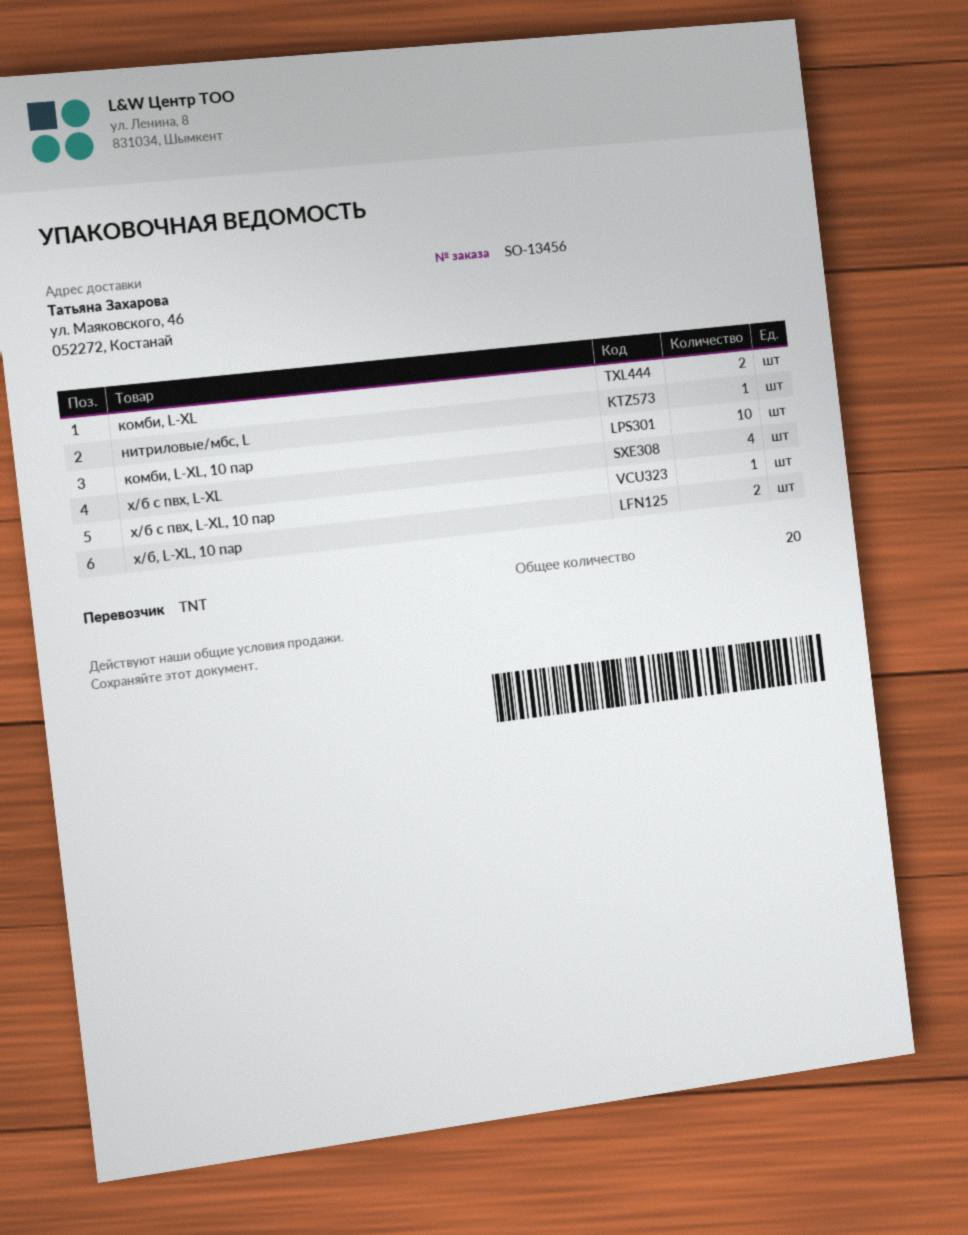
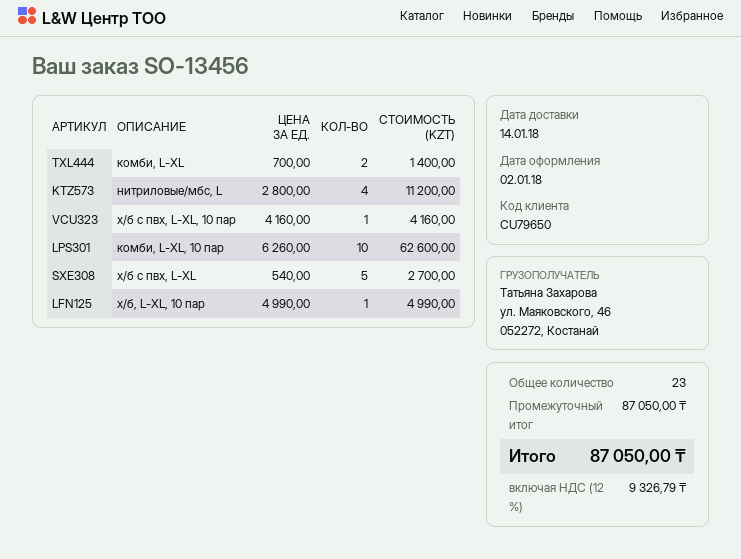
нитриловые/мбс, L: 1 -> 4
х/б с пвх, L-XL: 4 -> 5
х/б, L-XL, 10 пар: 2 -> 1
total quantity: 20 -> 23

